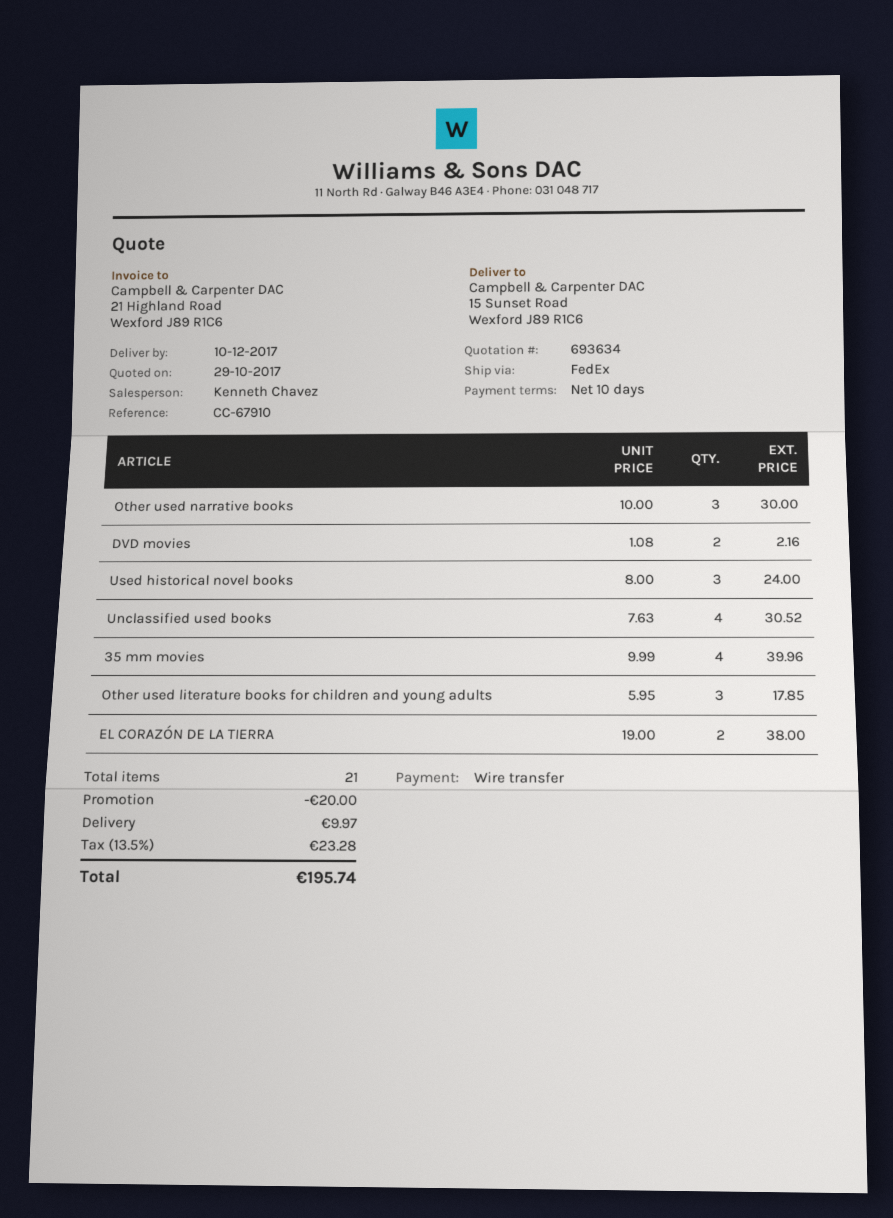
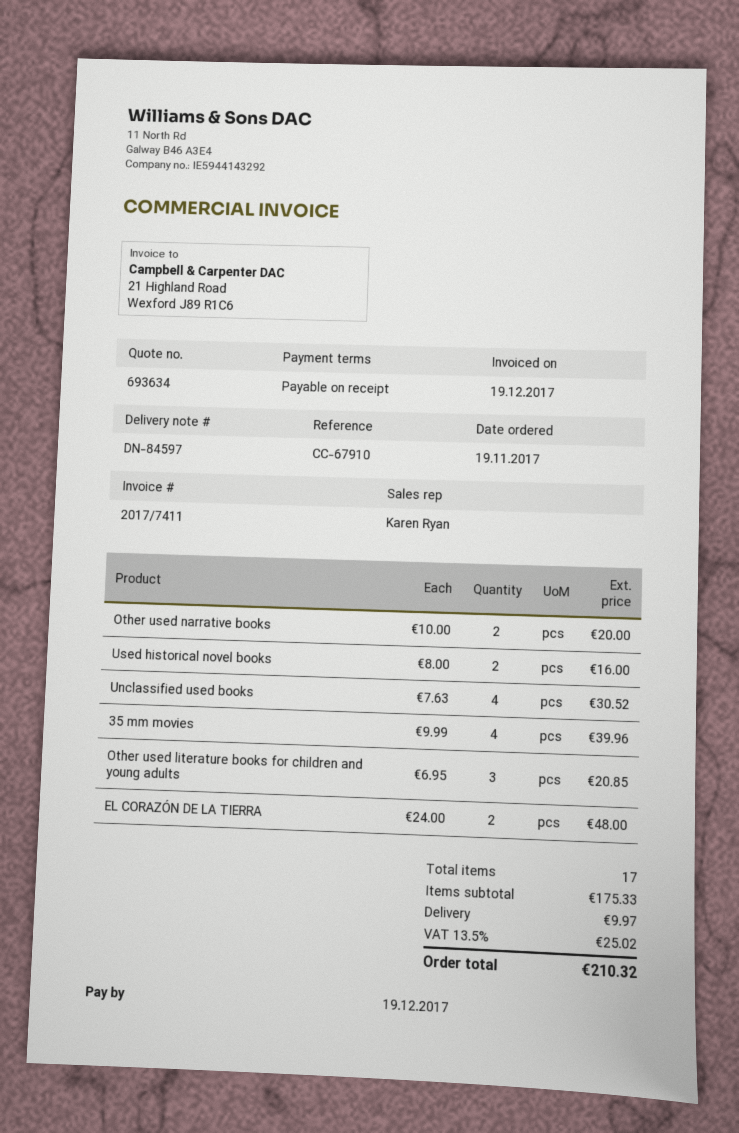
payment terms: 10 days -> on receipt
sales rep: Kenneth Chavez -> Karen Ryan
Other used narrative books: 3 x 10.00 = 30.00 -> 2 x 10.00 = 20.00
DVD movies: 2 x 1.08 = 2.16 -> none
Used historical novel books: 3 x 8.00 = 24.00 -> 2 x 8.00 = 16.00
Other used literature books for children and young adults: 3 x 5.95 = 17.85 -> 3 x 6.95 = 20.85
EL CORAZÓN DE LA TIERRA: 2 x 19.00 = 38.00 -> 2 x 24.00 = 48.00
total quantity: 21 -> 17
discount: 20.00 -> none
tax: 13.5% = 23.28 -> 13.5% = 25.02
total: 195.74 -> 210.32

